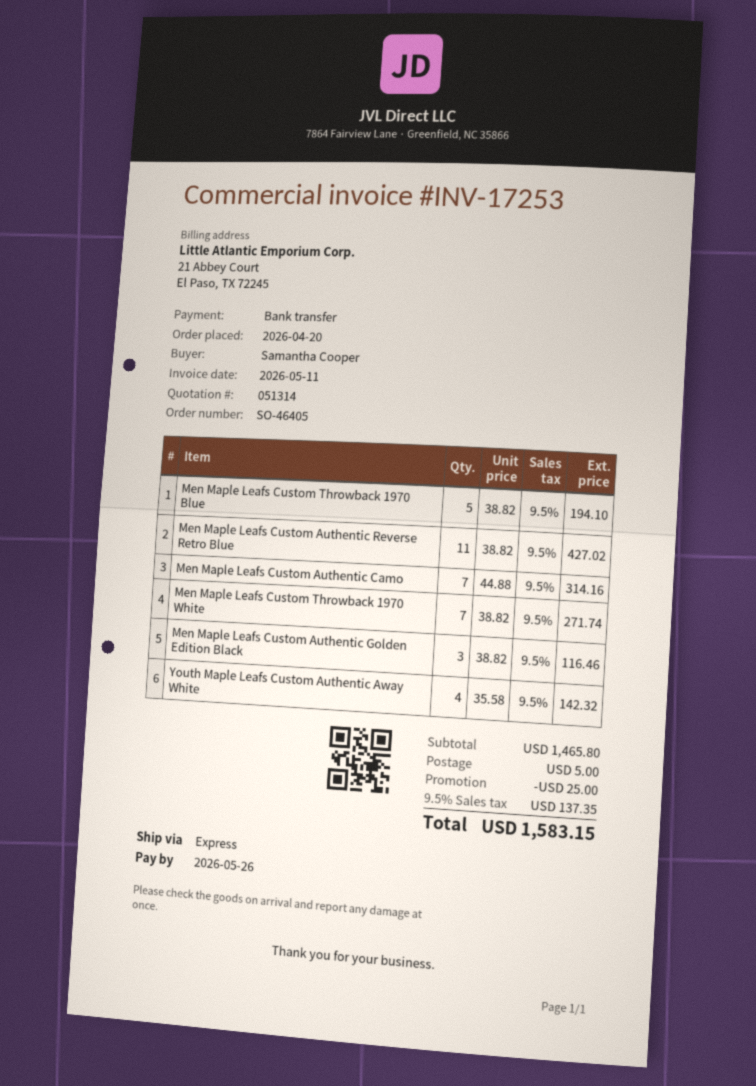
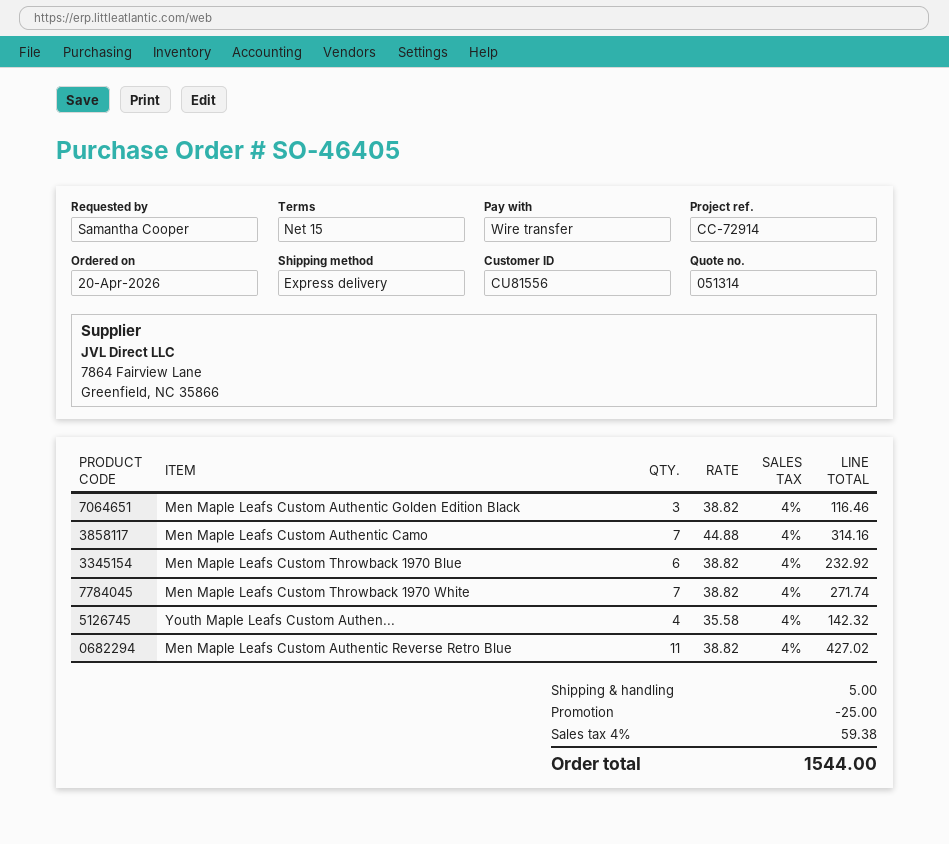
Men Maple Leafs Custom Throwback 1970 Blue: 5 x 38.82 = 194.10 -> 6 x 38.82 = 232.92
tax: 9.5% = 137.35 -> 4% = 59.38
total: 1583.15 -> 1544.00

